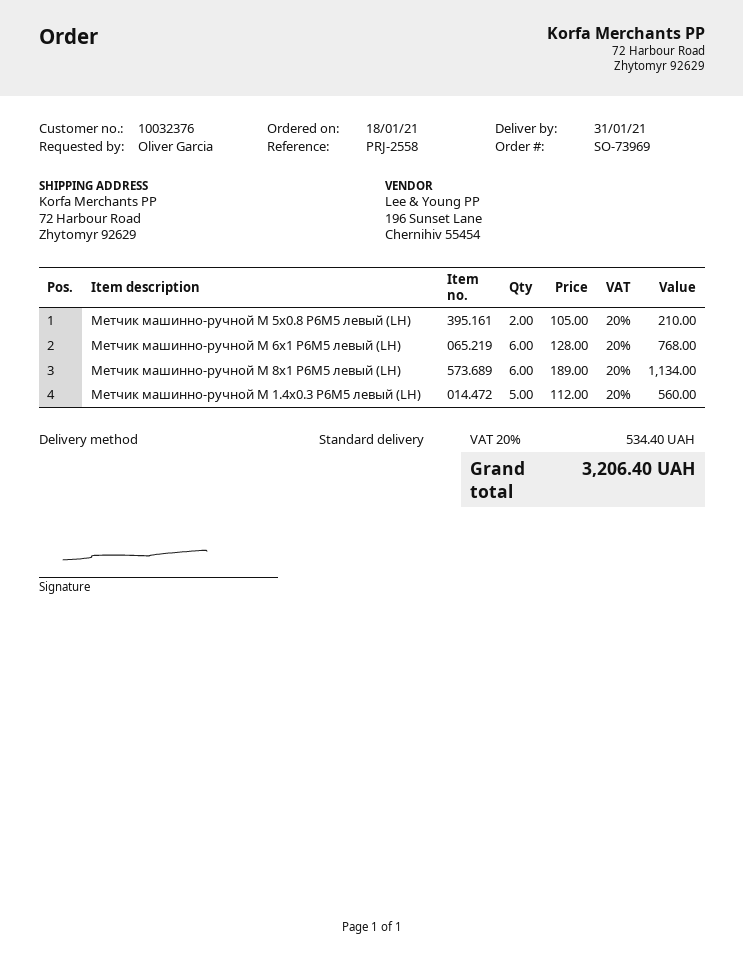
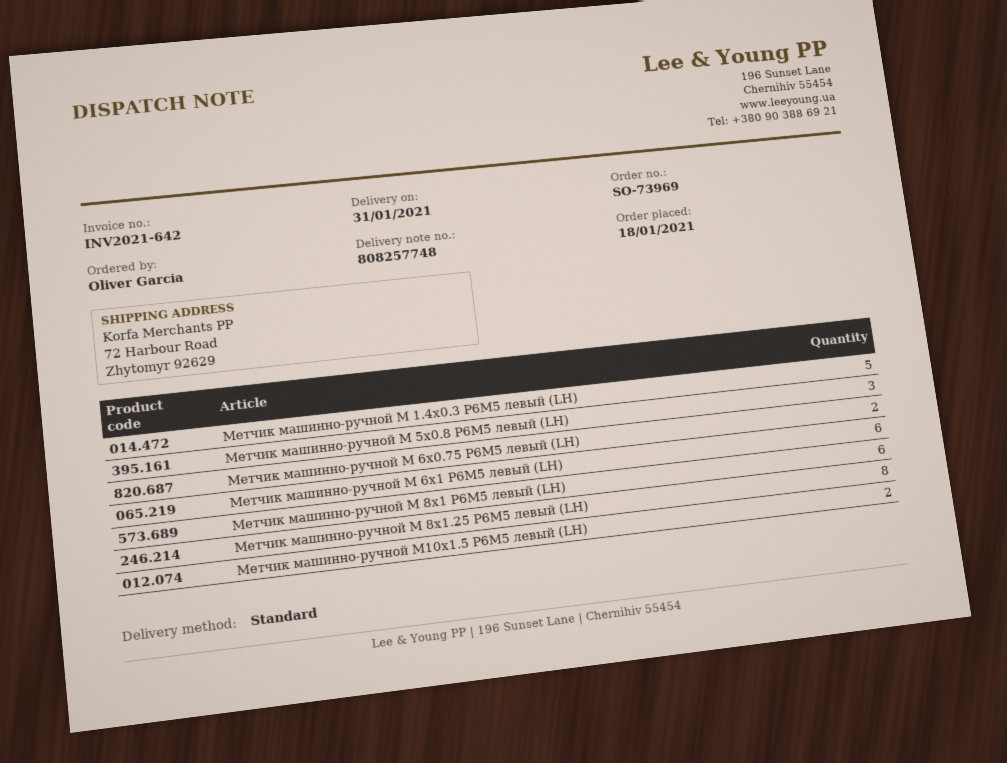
Метчик машинно-ручной М 5х0.8 Р6М5 левый (LH): 2 -> 3
Метчик машинно-ручной М 6х0.75 Р6М5 левый (LH): none -> 2
Метчик машинно-ручной М 8х1.25 Р6М5 левый (LH): none -> 8
Метчик машинно-ручной М10х1.5 Р6М5 левый (LH): none -> 2

